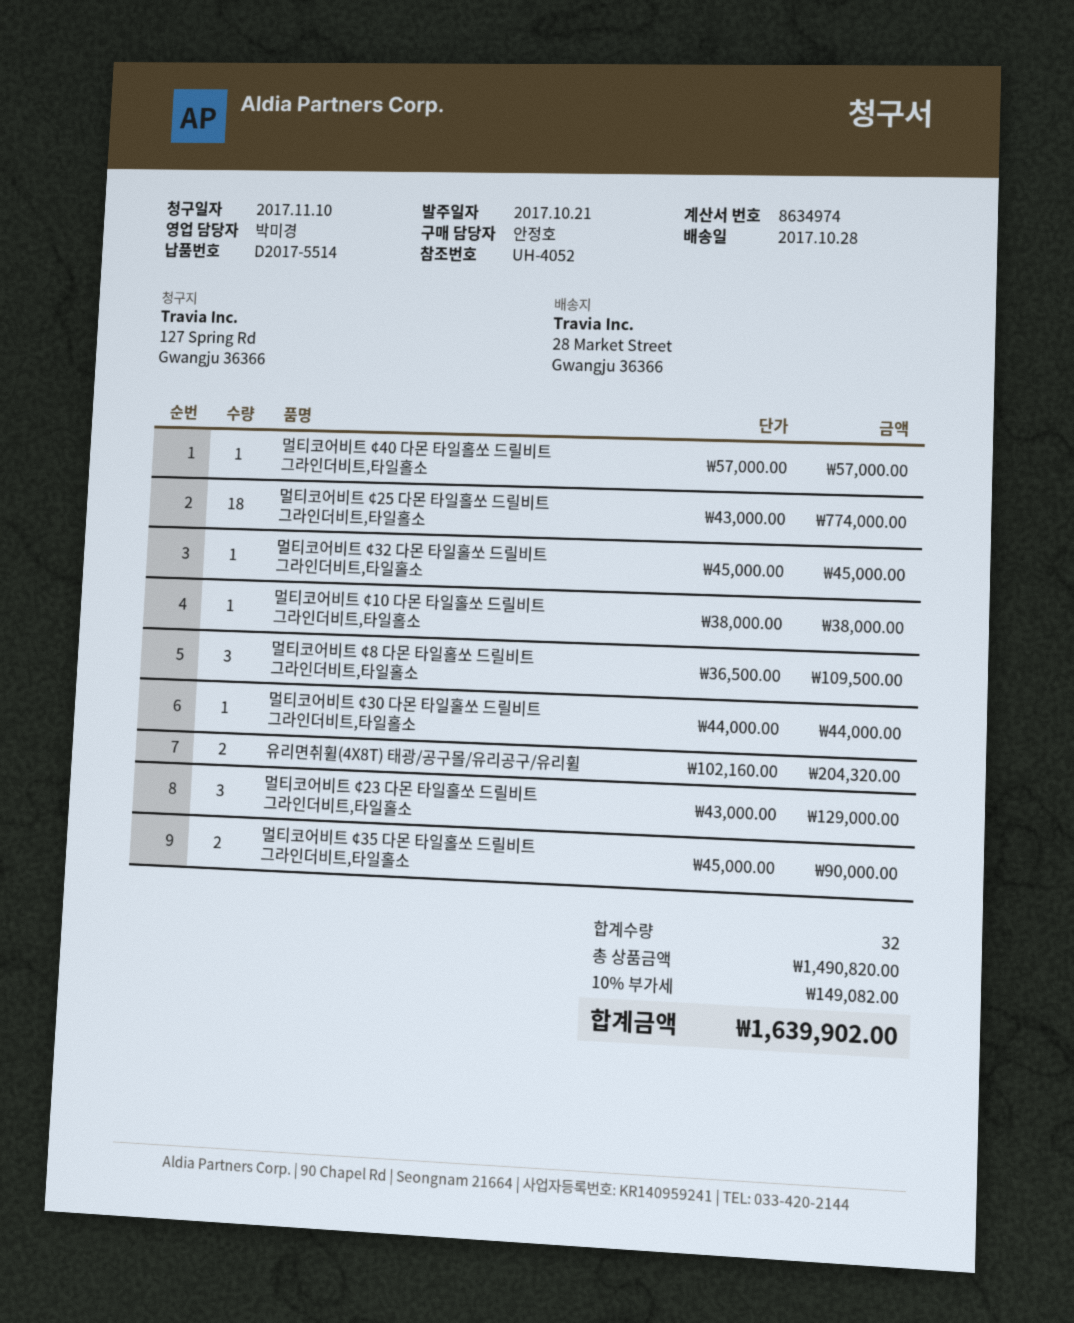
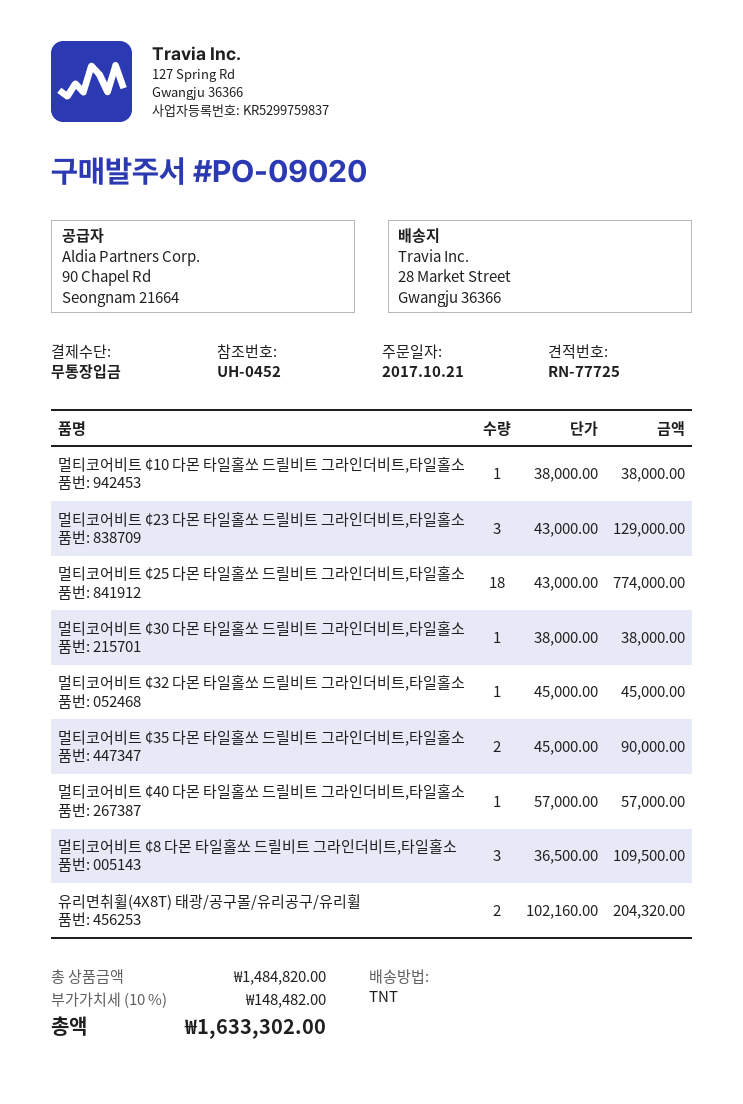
reference: UH-4052 -> UH-0452
멀티코어비트 ¢30 다몬 타일홀쏘 드릴비트 그라인더비트,타일홀소: 1 x 44000.00 = 44000.00 -> 1 x 38000.00 = 38000.00
subtotal: 1490820.00 -> 1484820.00
tax: 10% = 149082.00 -> 10% = 148482.00
total: 1639902.00 -> 1633302.00

